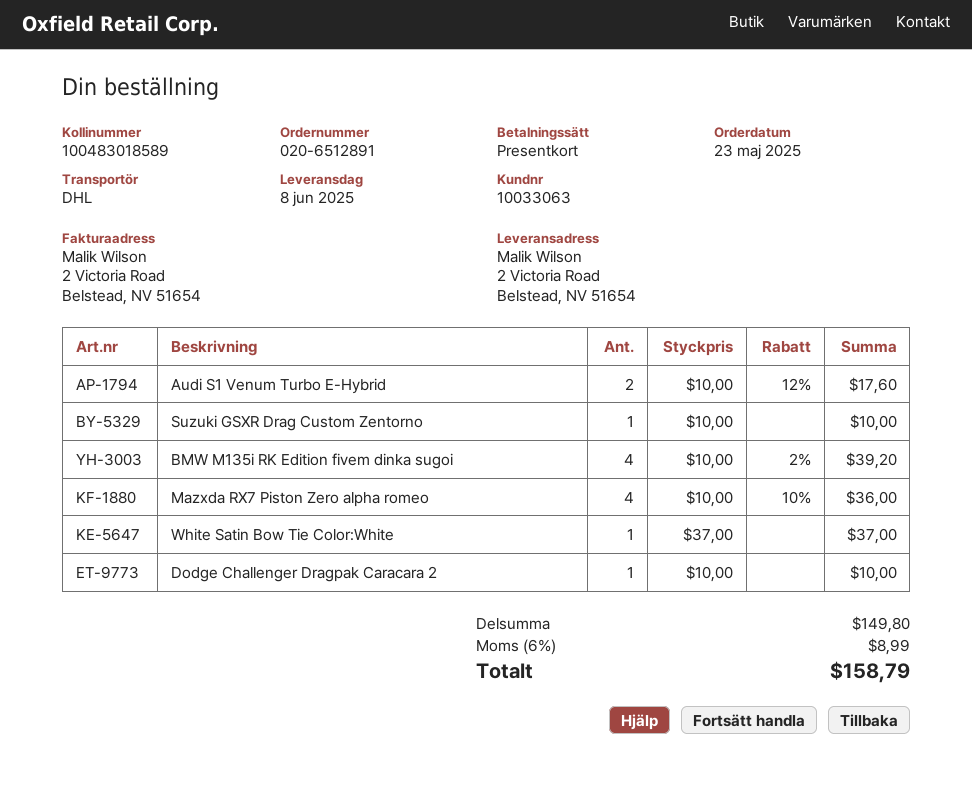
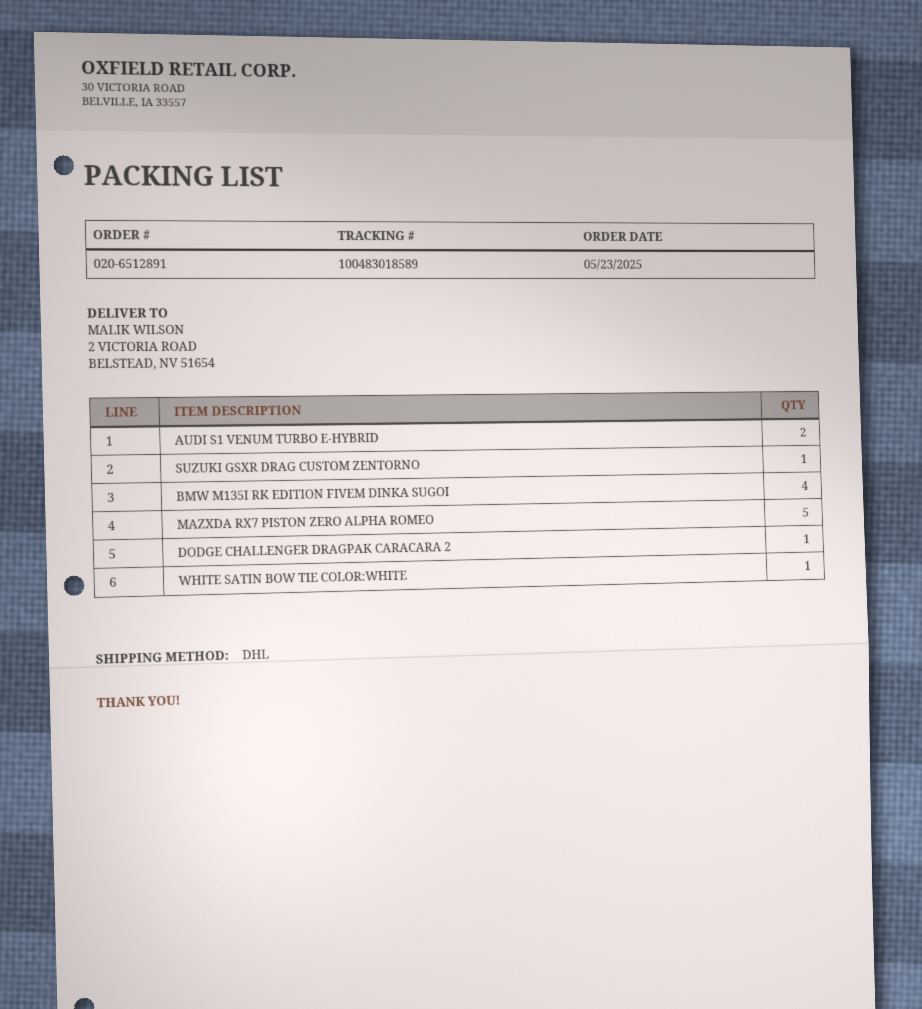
Mazxda RX7 Piston Zero alpha romeo: 4 -> 5

